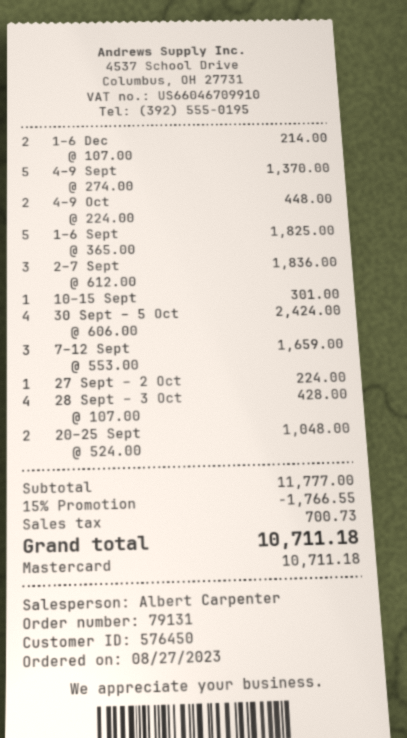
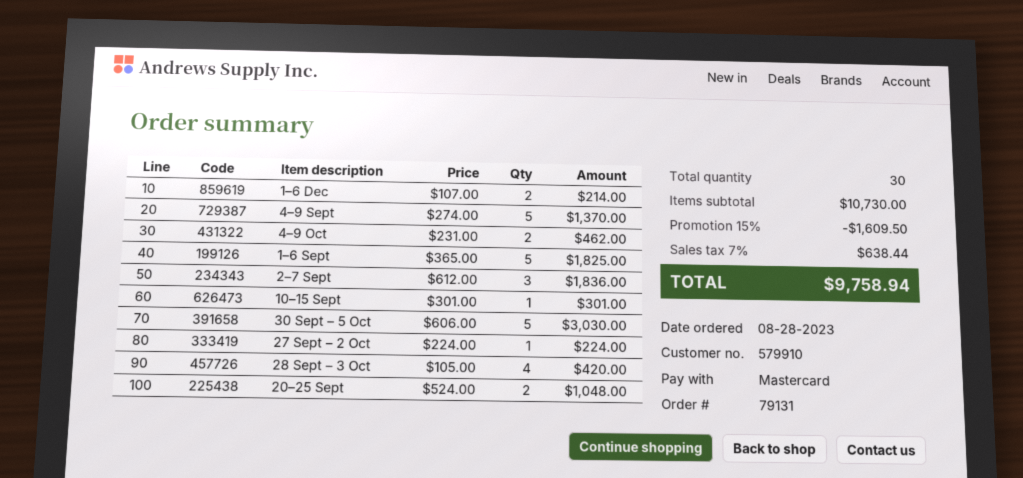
order date: 2023-08-27 -> 2023-08-28
customer number: 576450 -> 579910
4–9 Oct: 2 x 224.00 = 448.00 -> 2 x 231.00 = 462.00
30 Sept – 5 Oct: 4 x 606.00 = 2424.00 -> 5 x 606.00 = 3030.00
7–12 Sept: 3 x 553.00 = 1659.00 -> none
28 Sept – 3 Oct: 4 x 107.00 = 428.00 -> 4 x 105.00 = 420.00
subtotal: 11777.00 -> 10730.00
discount: 15% = 1766.55 -> 15% = 1609.50
tax: 700.73 -> 638.44
total: 10711.18 -> 9758.94

